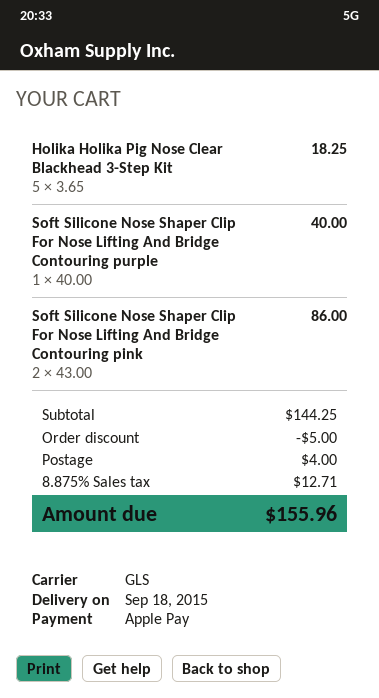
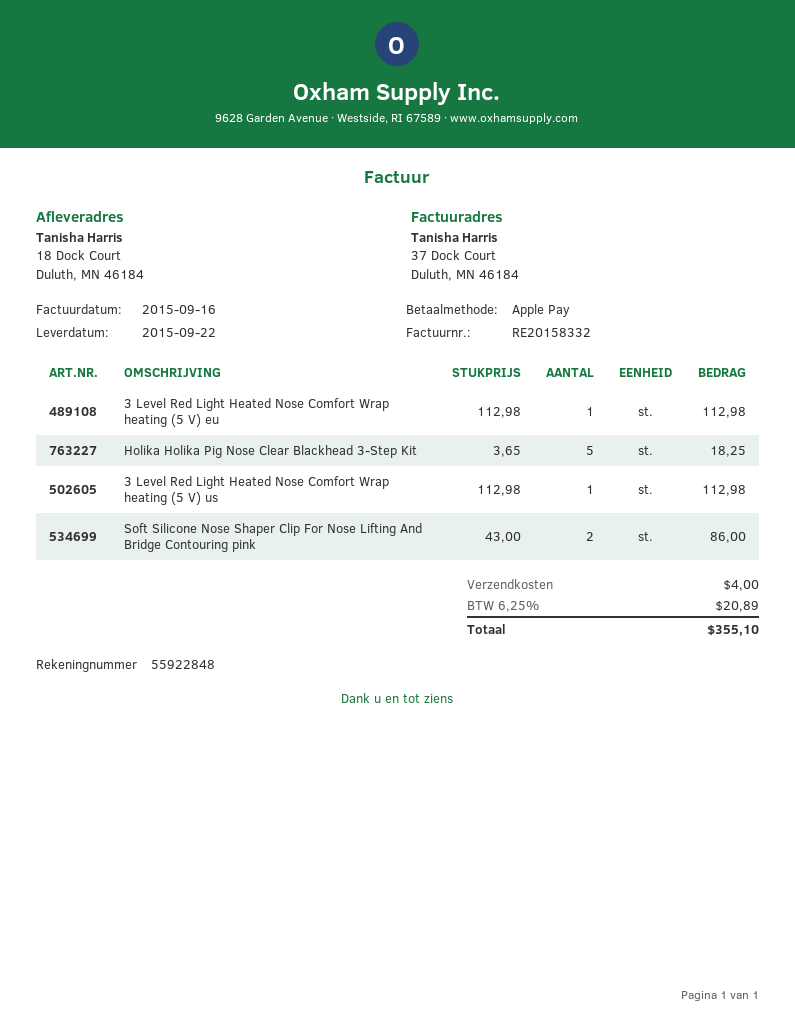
delivery date: 2015-09-18 -> 2015-09-22
Soft Silicone Nose Shaper Clip For Nose Lifting And Bridge Contouring purple: 1 x 40.00 = 40.00 -> none
3 Level Red Light Heated Nose Comfort Wrap heating (5 V) eu: none -> 1 x 112.98 = 112.98
3 Level Red Light Heated Nose Comfort Wrap heating (5 V) us: none -> 1 x 112.98 = 112.98
discount: 5.00 -> none
tax: 8.875% = 12.71 -> 6.25% = 20.89
total: 155.96 -> 355.10

